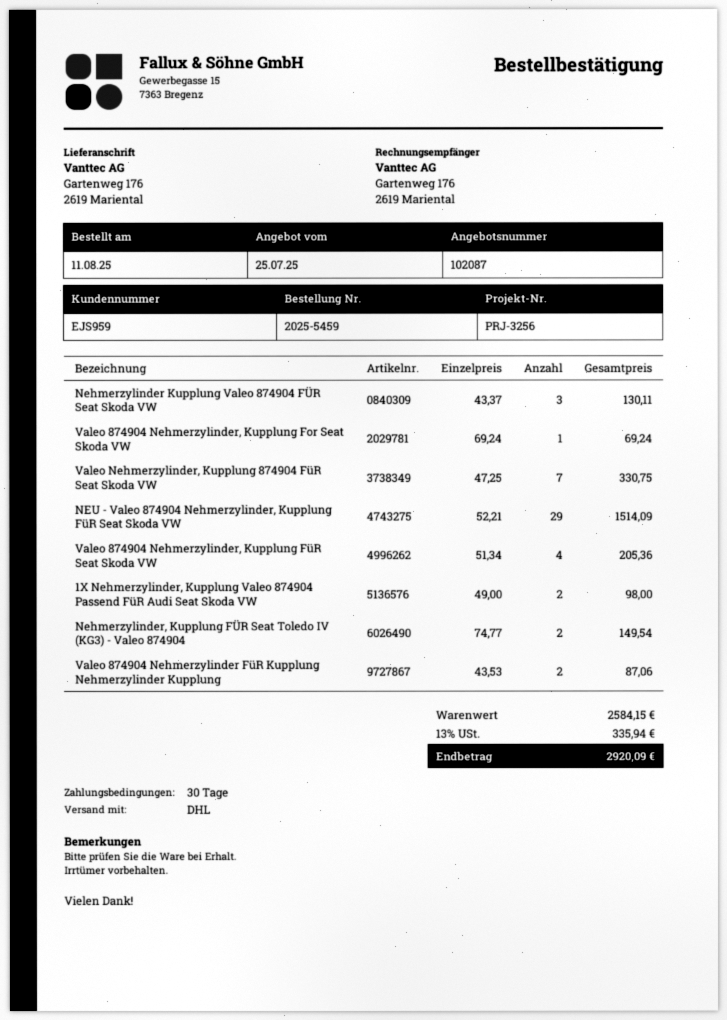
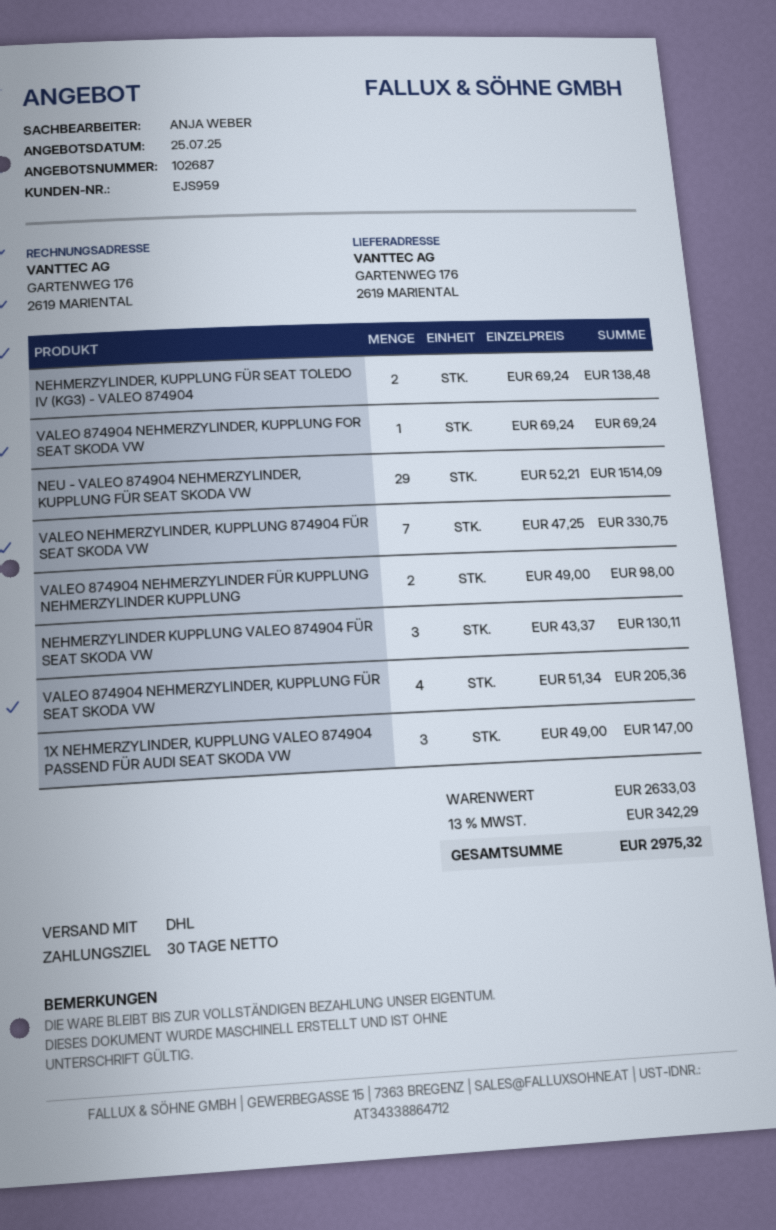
quote number: 102087 -> 102687
1X Nehmerzylinder, Kupplung Valeo 874904 Passend FüR Audi Seat Skoda VW: 2 x 49.00 = 98.00 -> 3 x 49.00 = 147.00
Nehmerzylinder, Kupplung FÜR Seat Toledo IV (KG3) - Valeo 874904: 2 x 74.77 = 149.54 -> 2 x 69.24 = 138.48
Valeo 874904 Nehmerzylinder FüR Kupplung Nehmerzylinder Kupplung: 2 x 43.53 = 87.06 -> 2 x 49.00 = 98.00
subtotal: 2584.15 -> 2633.03
tax: 13% = 335.94 -> 13% = 342.29
total: 2920.09 -> 2975.32

